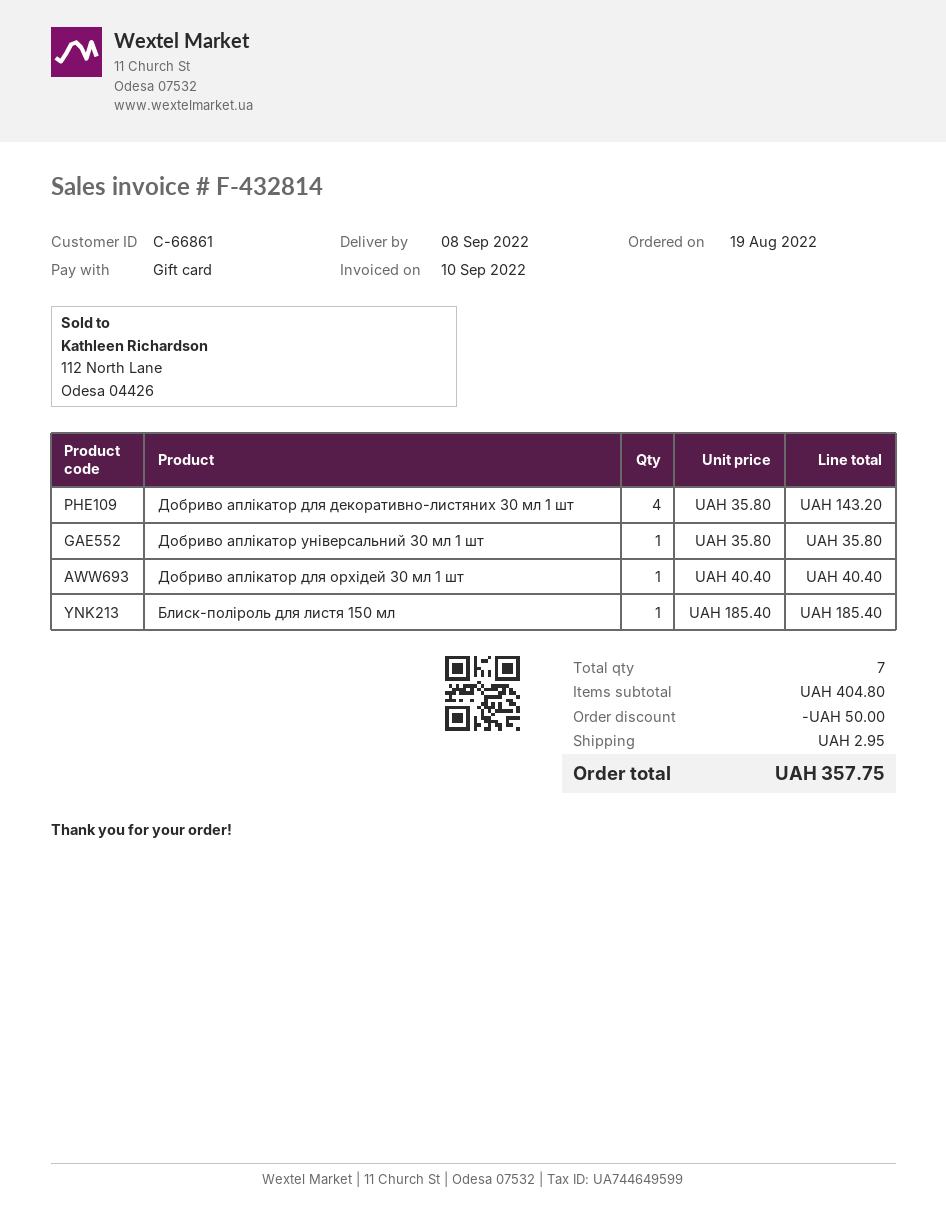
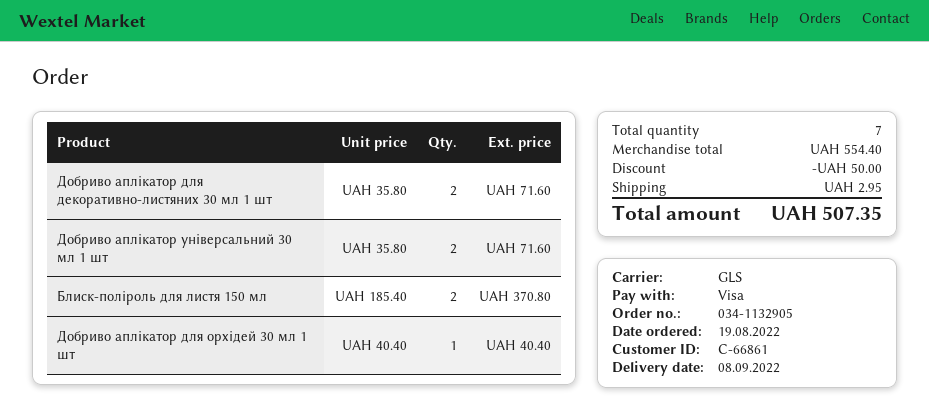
payment method: gift card -> Visa
Добриво аплікатор для декоративно-листяних 30 мл 1 шт: 4 x 35.80 = 143.20 -> 2 x 35.80 = 71.60
Добриво аплікатор універсальний 30 мл 1 шт: 1 x 35.80 = 35.80 -> 2 x 35.80 = 71.60
Блиск-поліроль для листя 150 мл: 1 x 185.40 = 185.40 -> 2 x 185.40 = 370.80
subtotal: 404.80 -> 554.40
total: 357.75 -> 507.35

